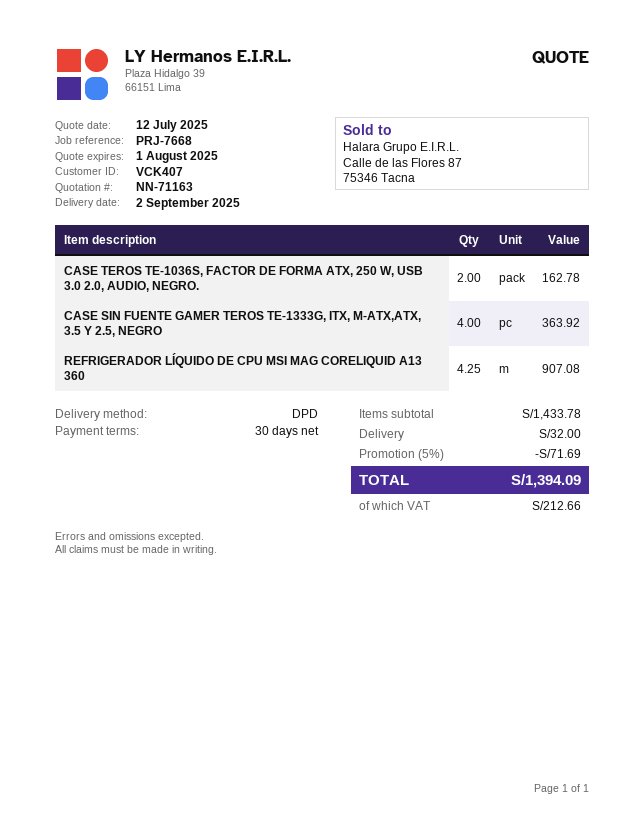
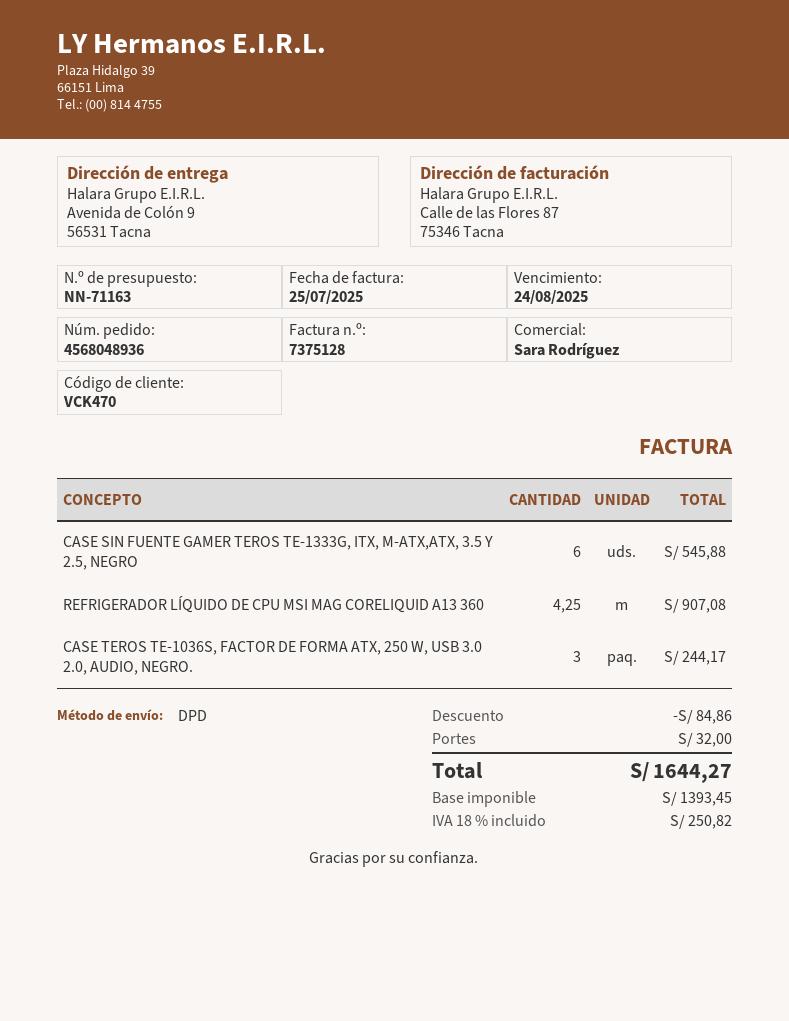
customer number: VCK407 -> VCK470
CASE TEROS TE-1036S, FACTOR DE FORMA ATX, 250 W, USB 3.0 2.0, AUDIO, NEGRO.: 2 for 162.78 -> 3 for 244.17
CASE SIN FUENTE GAMER TEROS TE-1333G, ITX, M-ATX,ATX, 3.5 Y 2.5, NEGRO: 4 for 363.92 -> 6 for 545.88
discount: 71.69 -> 84.86
tax: 212.66 -> 250.82
total: 1394.09 -> 1644.27

